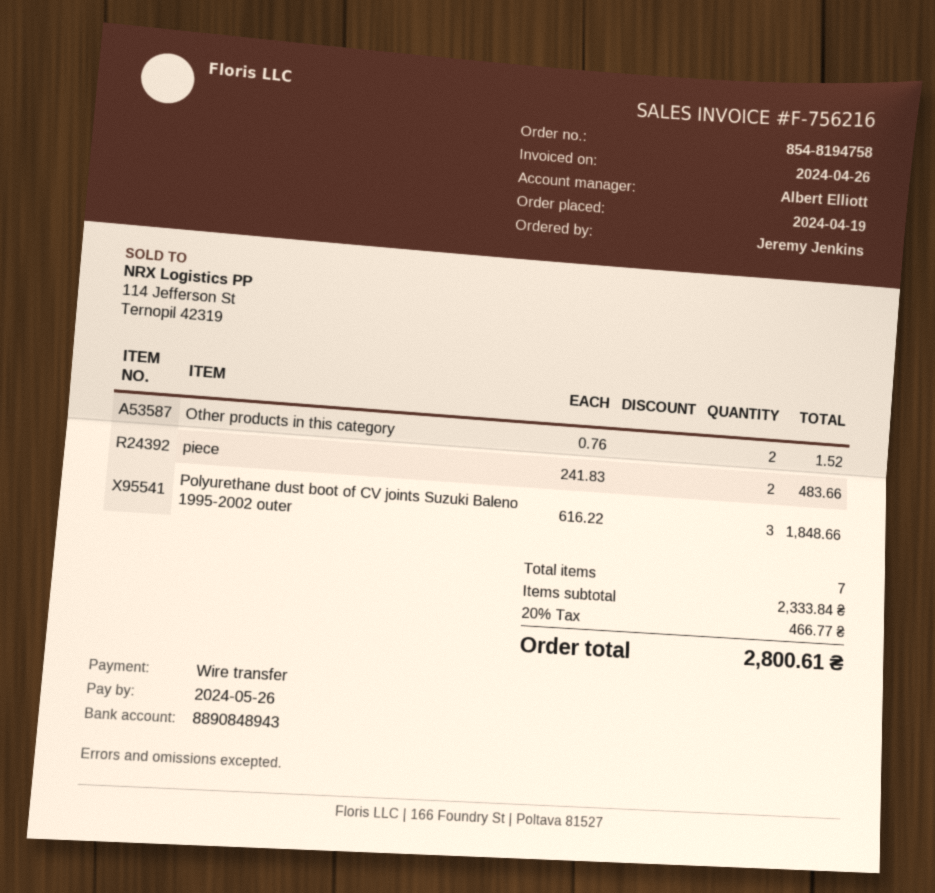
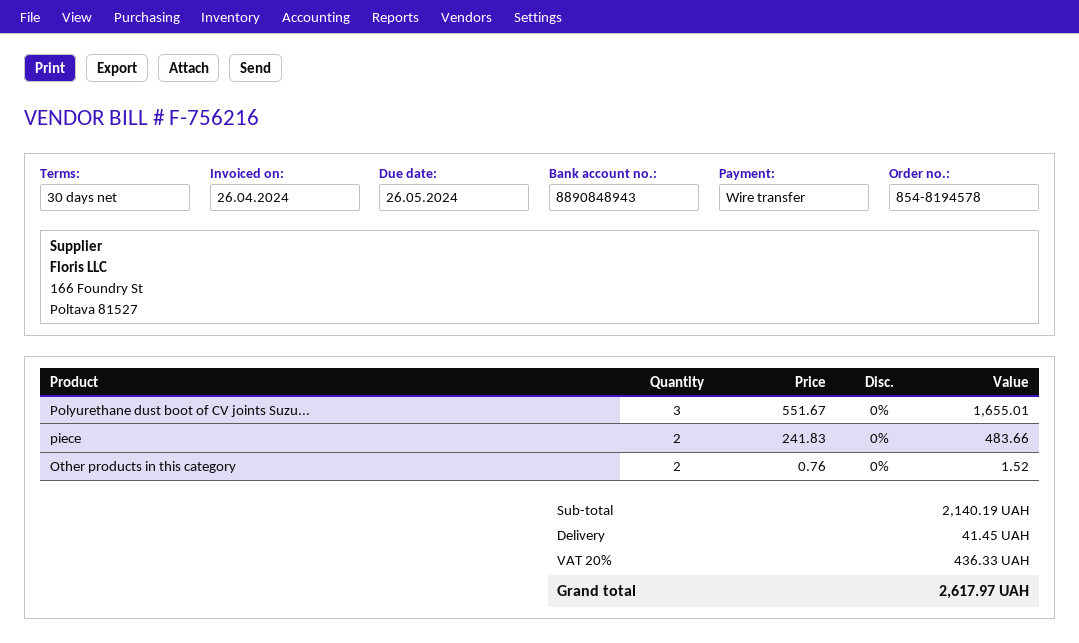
order number: 854-8194758 -> 854-8194578
Polyurethane dust boot of CV joints Suzuki Baleno 1995-2002 outer: 3 x 616.22 = 1848.66 -> 3 x 551.67 = 1655.01
subtotal: 2333.84 -> 2140.19
shipping: none -> 41.45
tax: 20% = 466.77 -> 20% = 436.33
total: 2800.61 -> 2617.97

